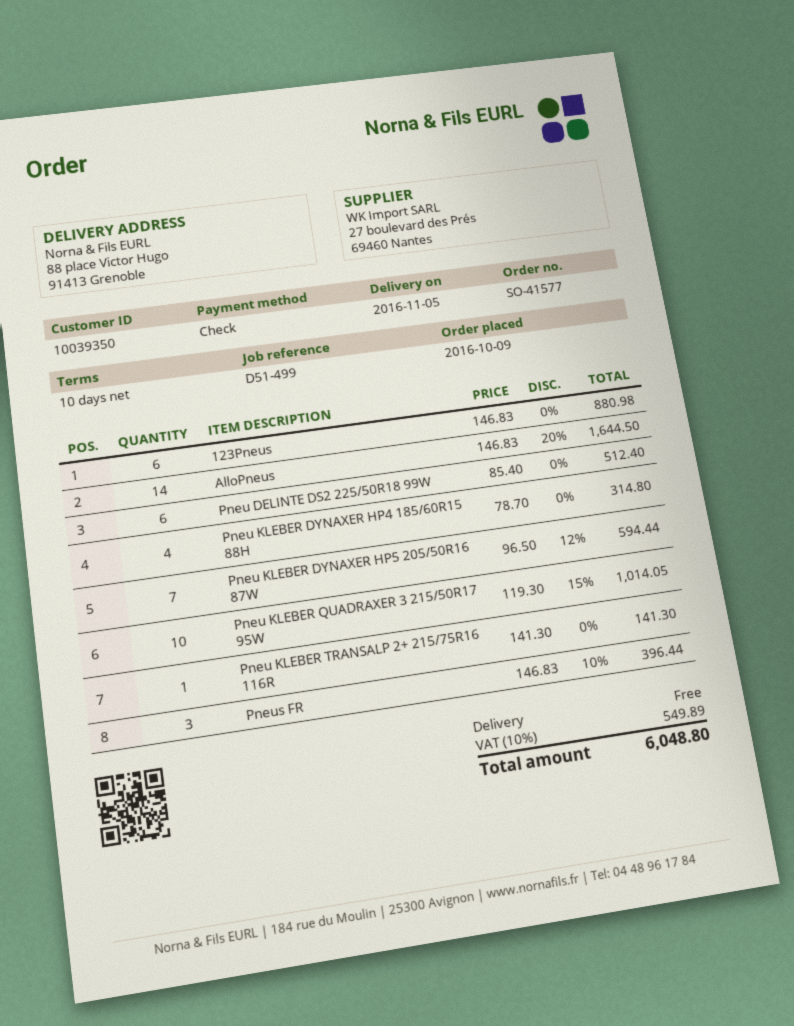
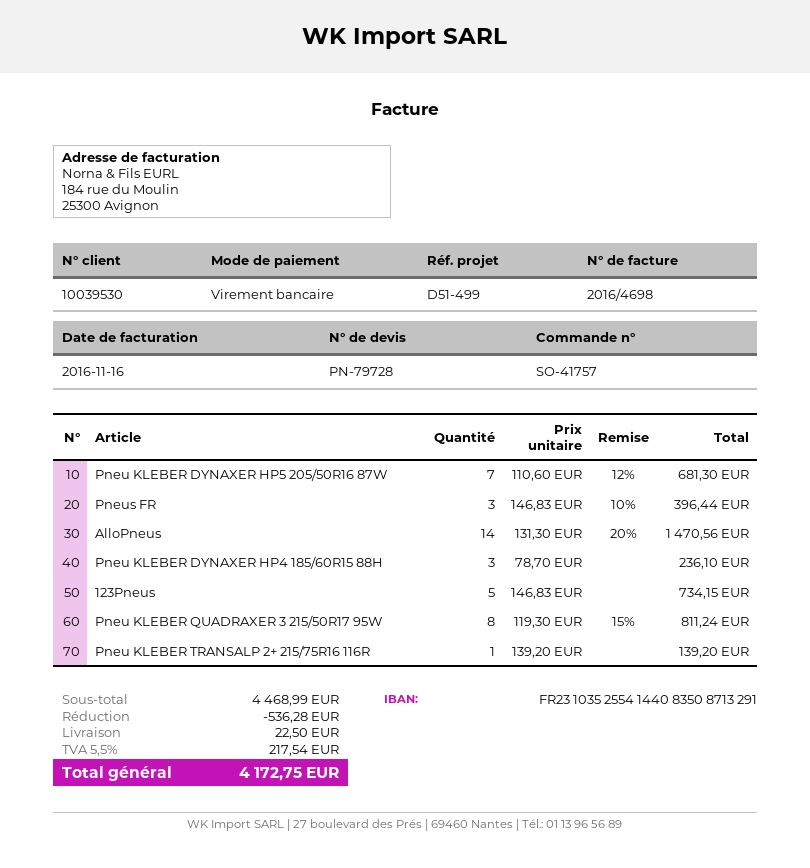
order number: SO-41577 -> SO-41757
customer number: 10039350 -> 10039530
payment method: cheque -> bank transfer
123Pneus: 6 x 146.83 = 880.98 -> 5 x 146.83 = 734.15
AlloPneus: 14 x 146.83 - 20% = 1644.50 -> 14 x 131.30 - 20% = 1470.56
Pneu DELINTE DS2 225/50R18 99W: 6 x 85.40 = 512.40 -> none
Pneu KLEBER DYNAXER HP4 185/60R15 88H: 4 x 78.70 = 314.80 -> 3 x 78.70 = 236.10
Pneu KLEBER DYNAXER HP5 205/50R16 87W: 7 x 96.50 - 12% = 594.44 -> 7 x 110.60 - 12% = 681.30
Pneu KLEBER QUADRAXER 3 215/50R17 95W: 10 x 119.30 - 15% = 1014.05 -> 8 x 119.30 - 15% = 811.24
Pneu KLEBER TRANSALP 2+ 215/75R16 116R: 1 x 141.30 = 141.30 -> 1 x 139.20 = 139.20
discount: none -> 536.28
shipping: 0.00 -> 22.50
tax: 10% = 549.89 -> 5.5% = 217.54
total: 6048.80 -> 4172.75

